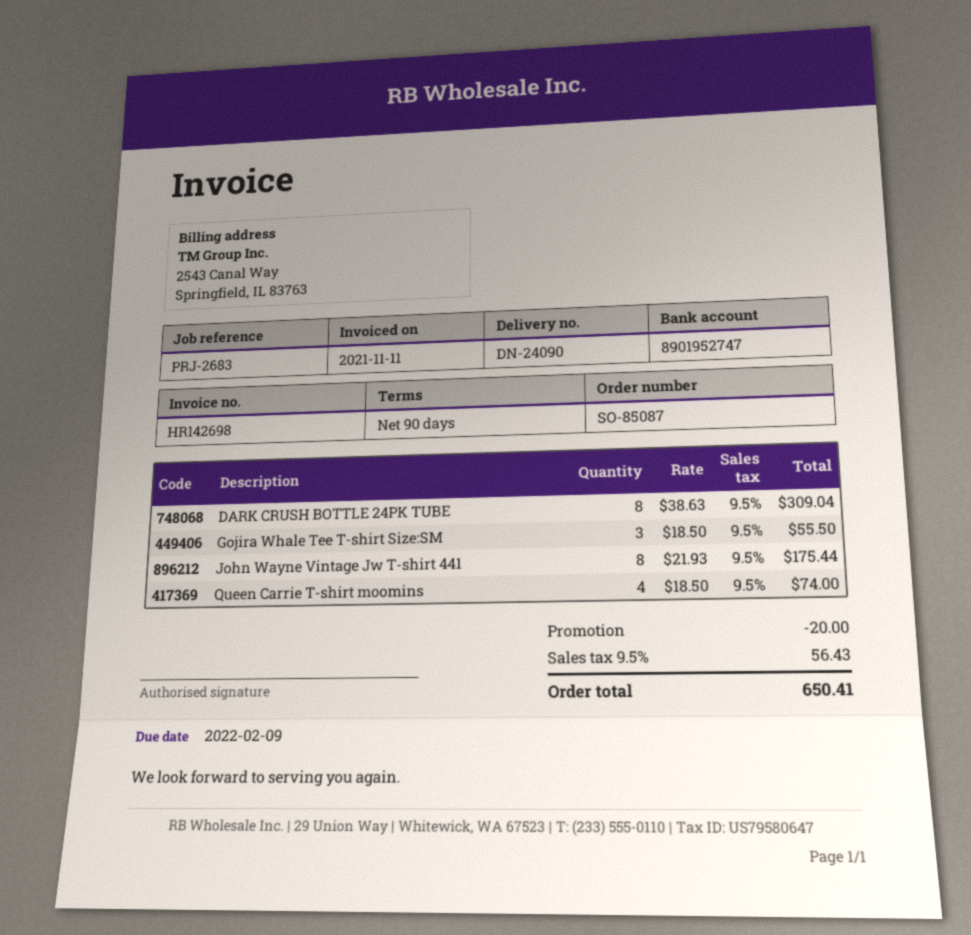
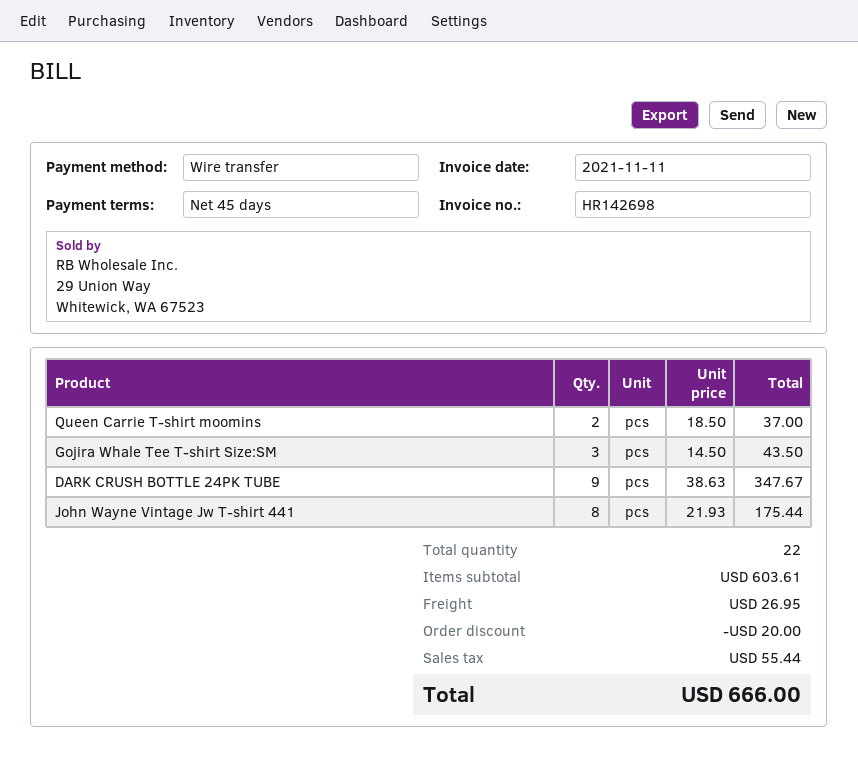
payment terms: 90 days -> 45 days
DARK CRUSH BOTTLE 24PK TUBE: 8 x 38.63 = 309.04 -> 9 x 38.63 = 347.67
Gojira Whale Tee T-shirt Size:SM: 3 x 18.50 = 55.50 -> 3 x 14.50 = 43.50
Queen Carrie T-shirt moomins: 4 x 18.50 = 74.00 -> 2 x 18.50 = 37.00
shipping: none -> 26.95
tax: 56.43 -> 55.44
total: 650.41 -> 666.00

